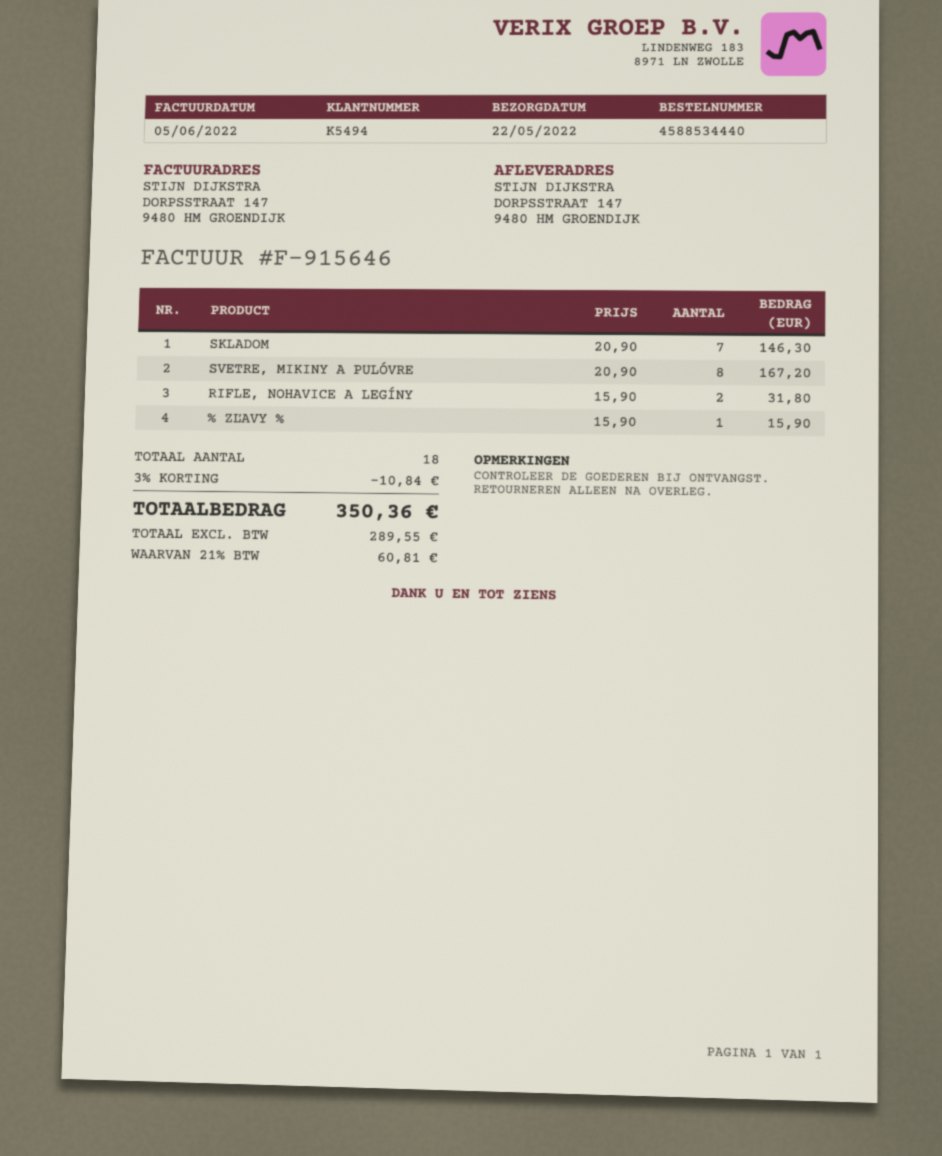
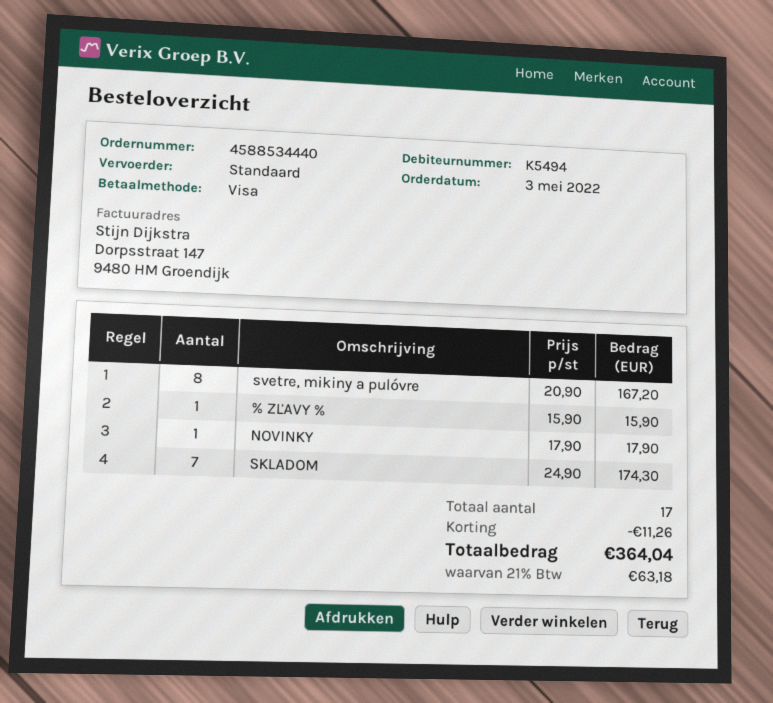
SKLADOM: 7 x 20.90 = 146.30 -> 7 x 24.90 = 174.30
RIFLE, NOHAVICE A LEGÍNY: 2 x 15.90 = 31.80 -> none
NOVINKY: none -> 1 x 17.90 = 17.90
total quantity: 18 -> 17
discount: 10.84 -> 11.26
tax: 21% = 60.81 -> 21% = 63.18
total: 350.36 -> 364.04

